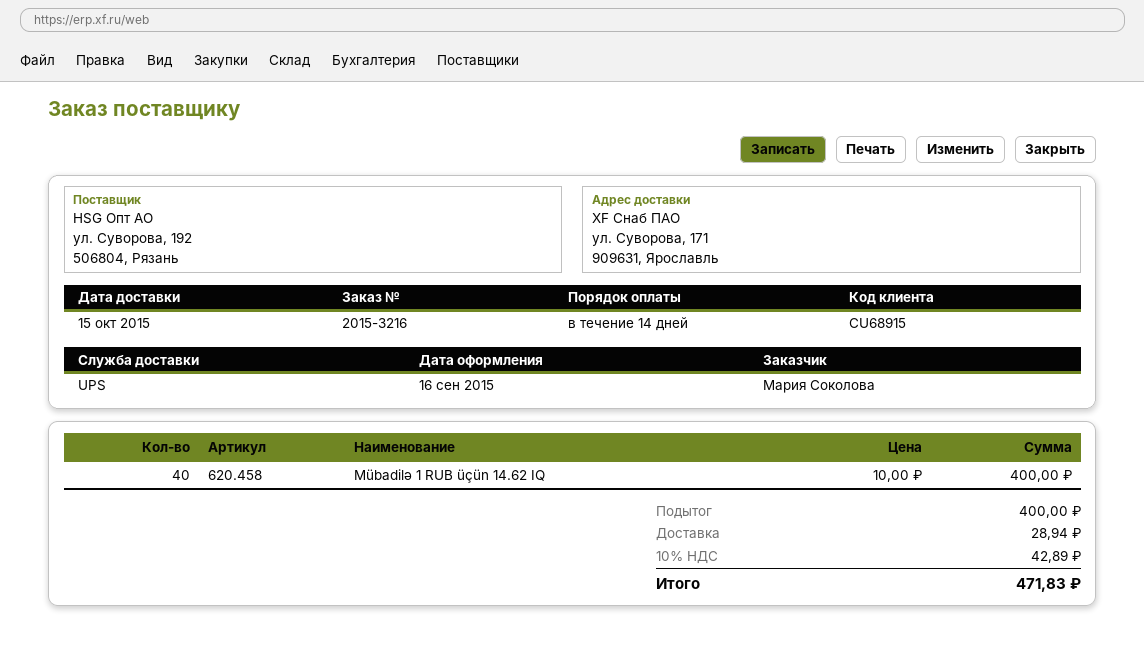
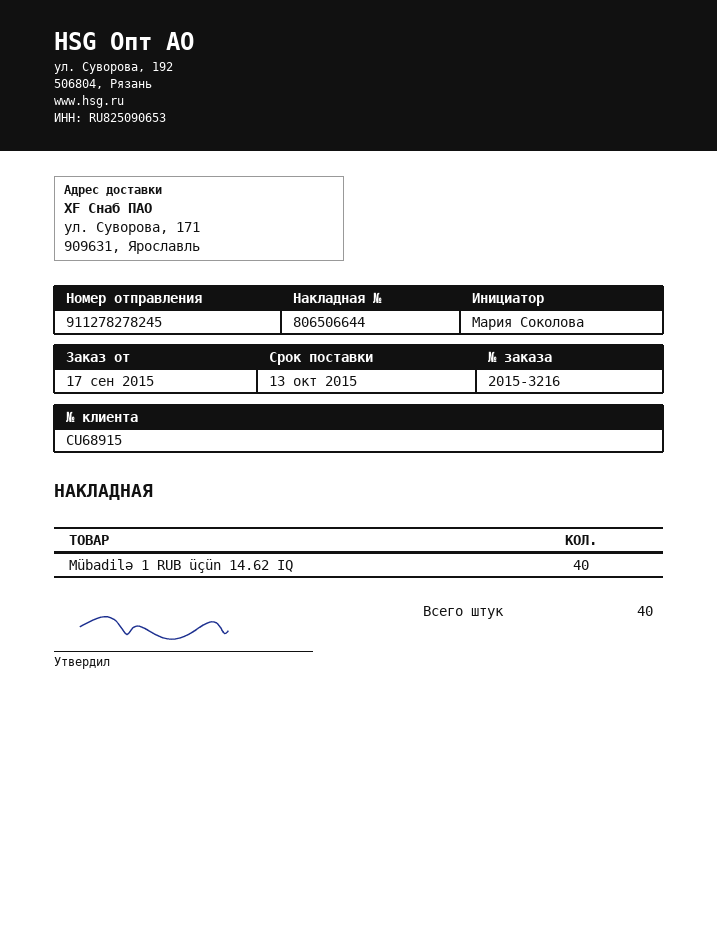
order date: 2015-09-16 -> 2015-09-17
delivery date: 2015-10-15 -> 2015-10-13

